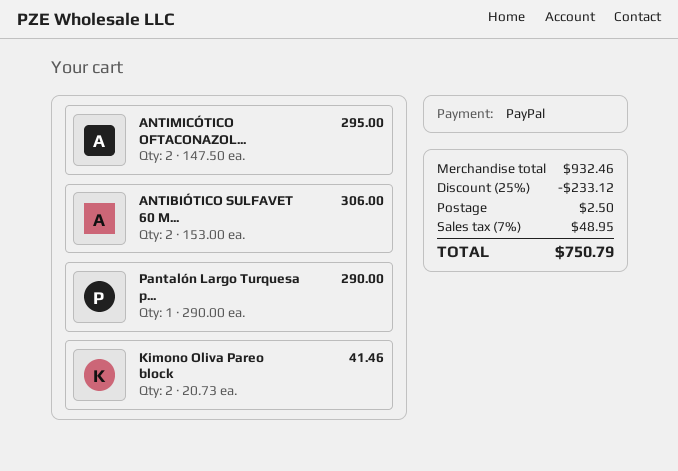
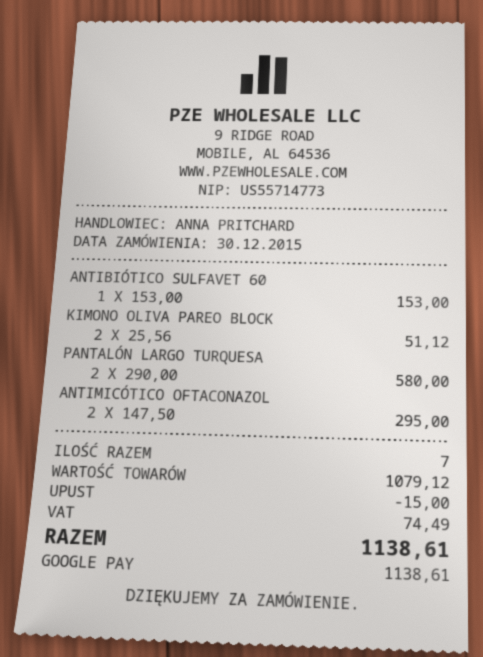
payment method: PayPal -> Google Pay
ANTIBIÓTICO SULFAVET 60 M...: 2 x 153.00 = 306.00 -> 1 x 153.00 = 153.00
Pantalón Largo Turquesa p...: 1 x 290.00 = 290.00 -> 2 x 290.00 = 580.00
Kimono Oliva Pareo block: 2 x 20.73 = 41.46 -> 2 x 25.56 = 51.12
subtotal: 932.46 -> 1079.12
discount: 233.12 -> 15.00
shipping: 2.50 -> none
tax: 48.95 -> 74.49
total: 750.79 -> 1138.61

